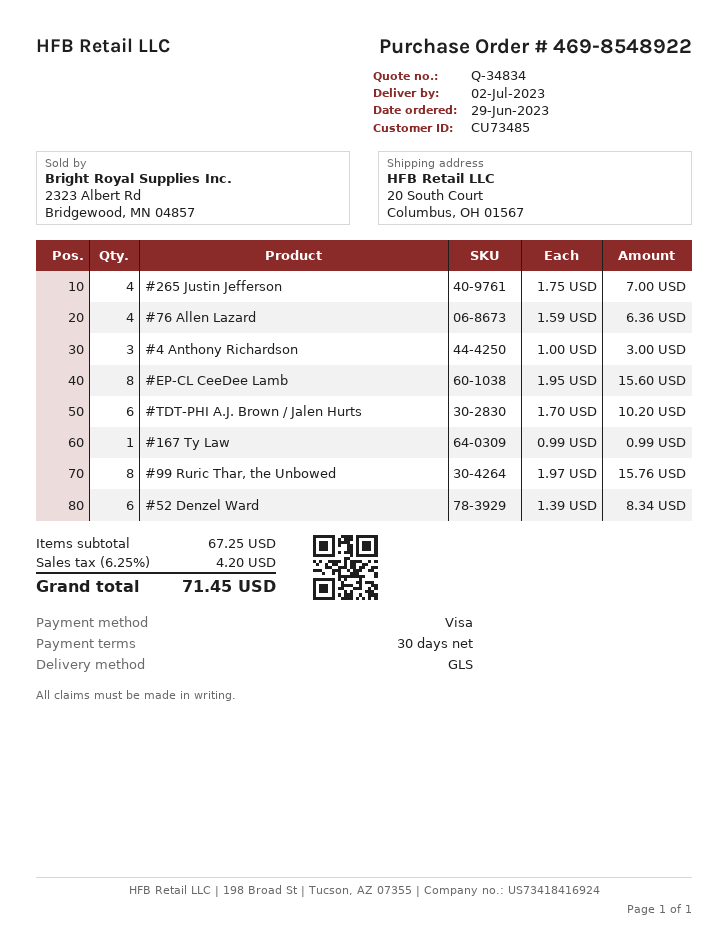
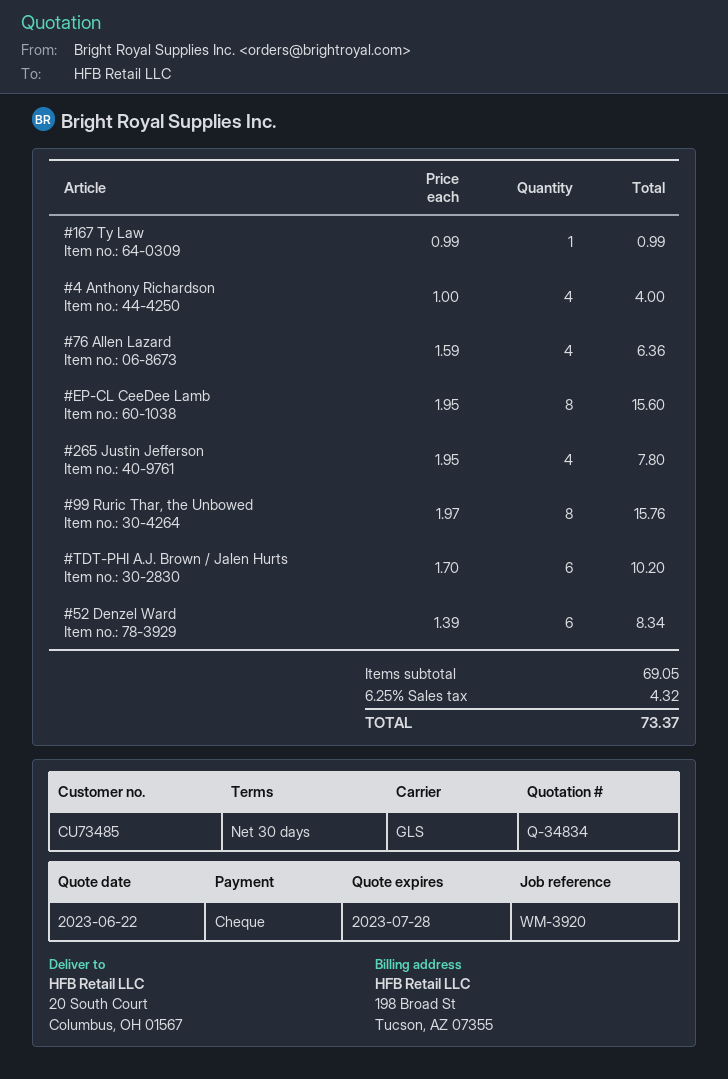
payment method: Visa -> cheque
#265 Justin Jefferson: 4 x 1.75 = 7.00 -> 4 x 1.95 = 7.80
#4 Anthony Richardson: 3 x 1.00 = 3.00 -> 4 x 1.00 = 4.00
subtotal: 67.25 -> 69.05
tax: 6.25% = 4.20 -> 6.25% = 4.32
total: 71.45 -> 73.37

